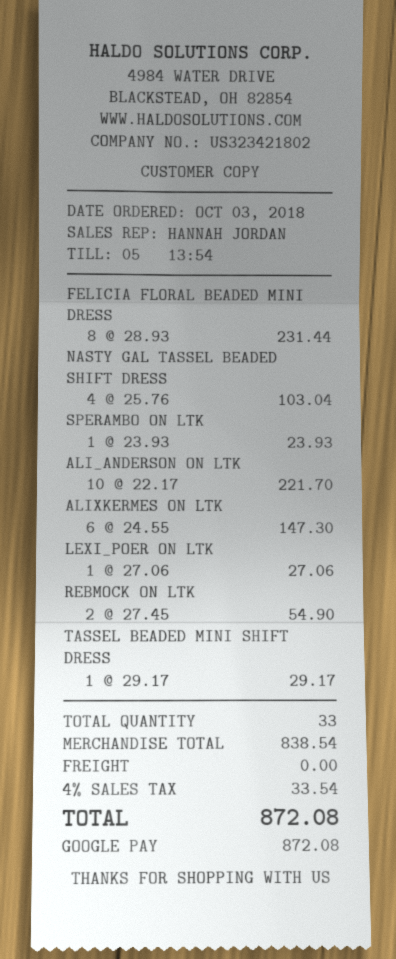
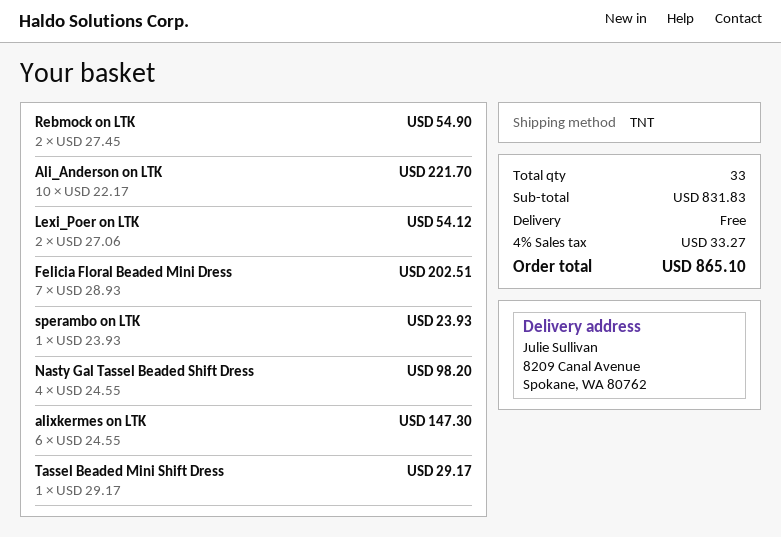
FELICIA FLORAL BEADED MINI DRESS: 8 x 28.93 = 231.44 -> 7 x 28.93 = 202.51
NASTY GAL TASSEL BEADED SHIFT DRESS: 4 x 25.76 = 103.04 -> 4 x 24.55 = 98.20
LEXI_POER ON LTK: 1 x 27.06 = 27.06 -> 2 x 27.06 = 54.12
subtotal: 838.54 -> 831.83
tax: 4% = 33.54 -> 4% = 33.27
total: 872.08 -> 865.10

